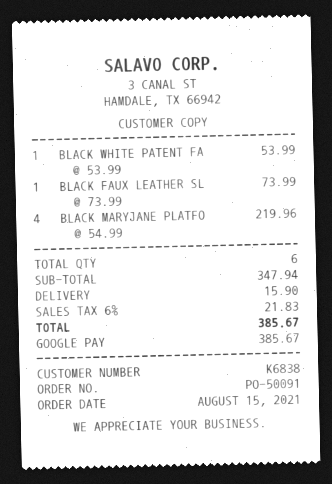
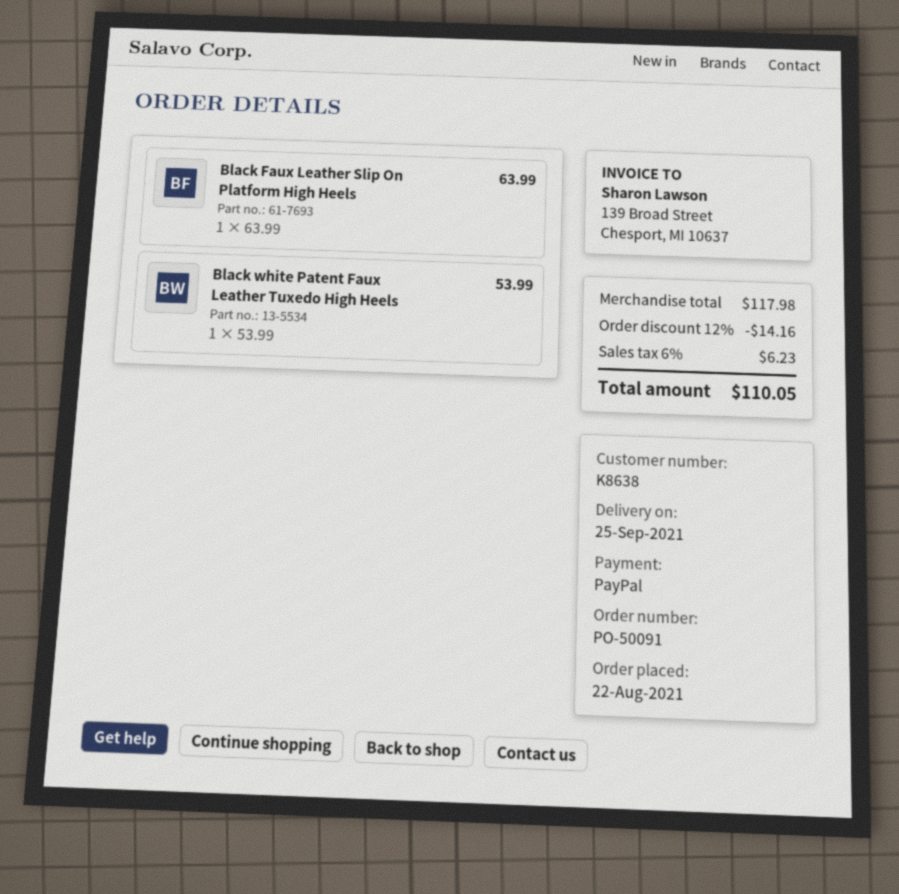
order date: 2021-08-15 -> 2021-08-22
customer number: K6838 -> K8638
payment method: Google Pay -> PayPal
BLACK FAUX LEATHER SL: 1 x 73.99 = 73.99 -> 1 x 63.99 = 63.99
BLACK MARYJANE PLATFO: 4 x 54.99 = 219.96 -> none
subtotal: 347.94 -> 117.98
discount: none -> 12% = 14.16
shipping: 15.90 -> none
tax: 6% = 21.83 -> 6% = 6.23
total: 385.67 -> 110.05

